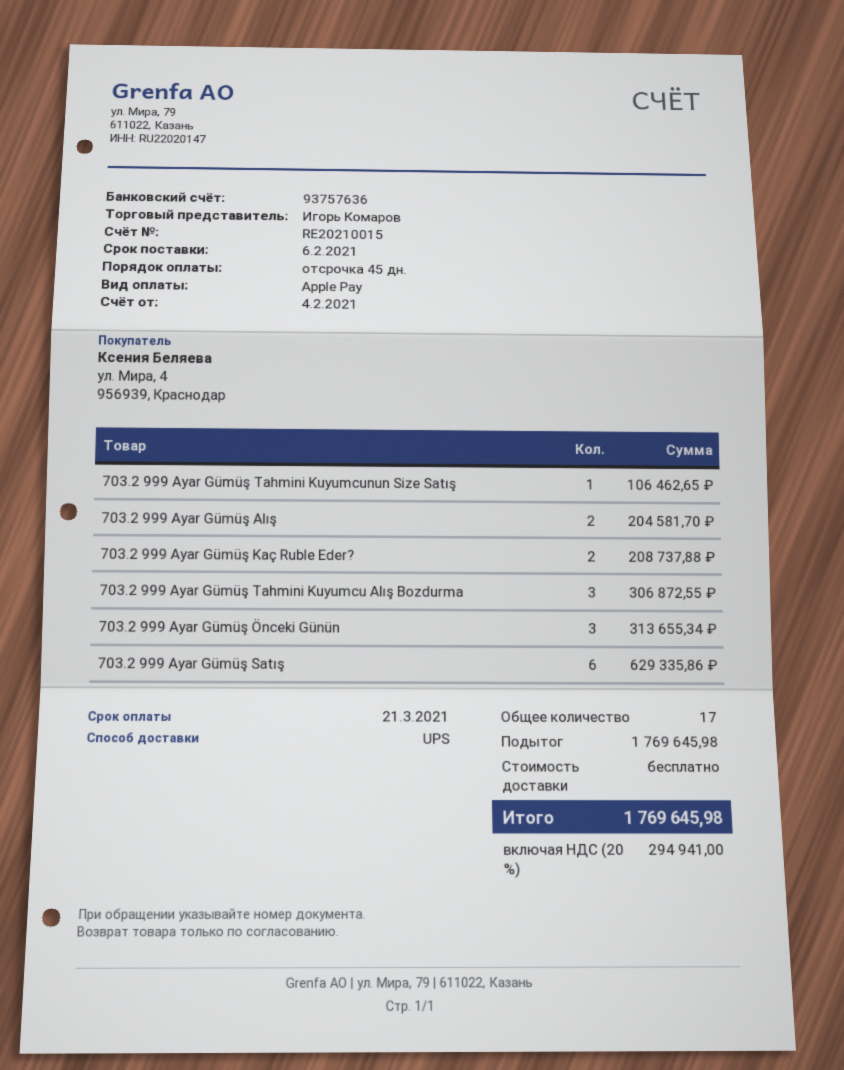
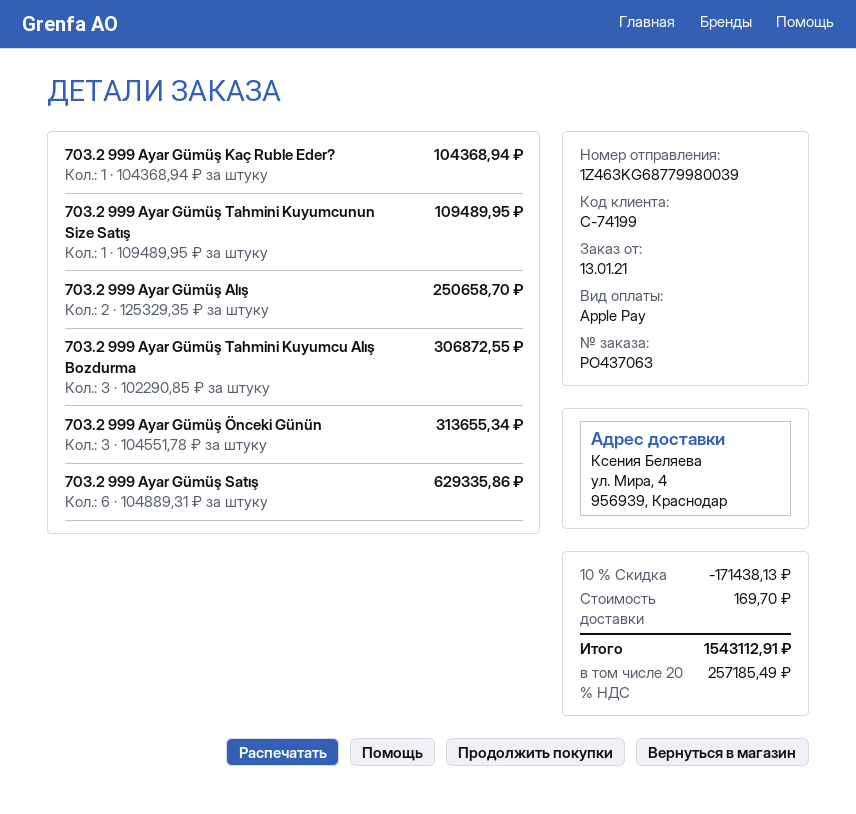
703.2 999 Ayar Gümüş Tahmini Kuyumcunun Size Satış: 1 for 106462.65 -> 1 for 109489.95
703.2 999 Ayar Gümüş Alış: 2 for 204581.70 -> 2 for 250658.70
703.2 999 Ayar Gümüş Kaç Ruble Eder?: 2 for 208737.88 -> 1 for 104368.94
discount: none -> 10% = 171438.13
shipping: 0.00 -> 169.70
tax: 20% = 294941.00 -> 20% = 257185.49
total: 1769645.98 -> 1543112.91

